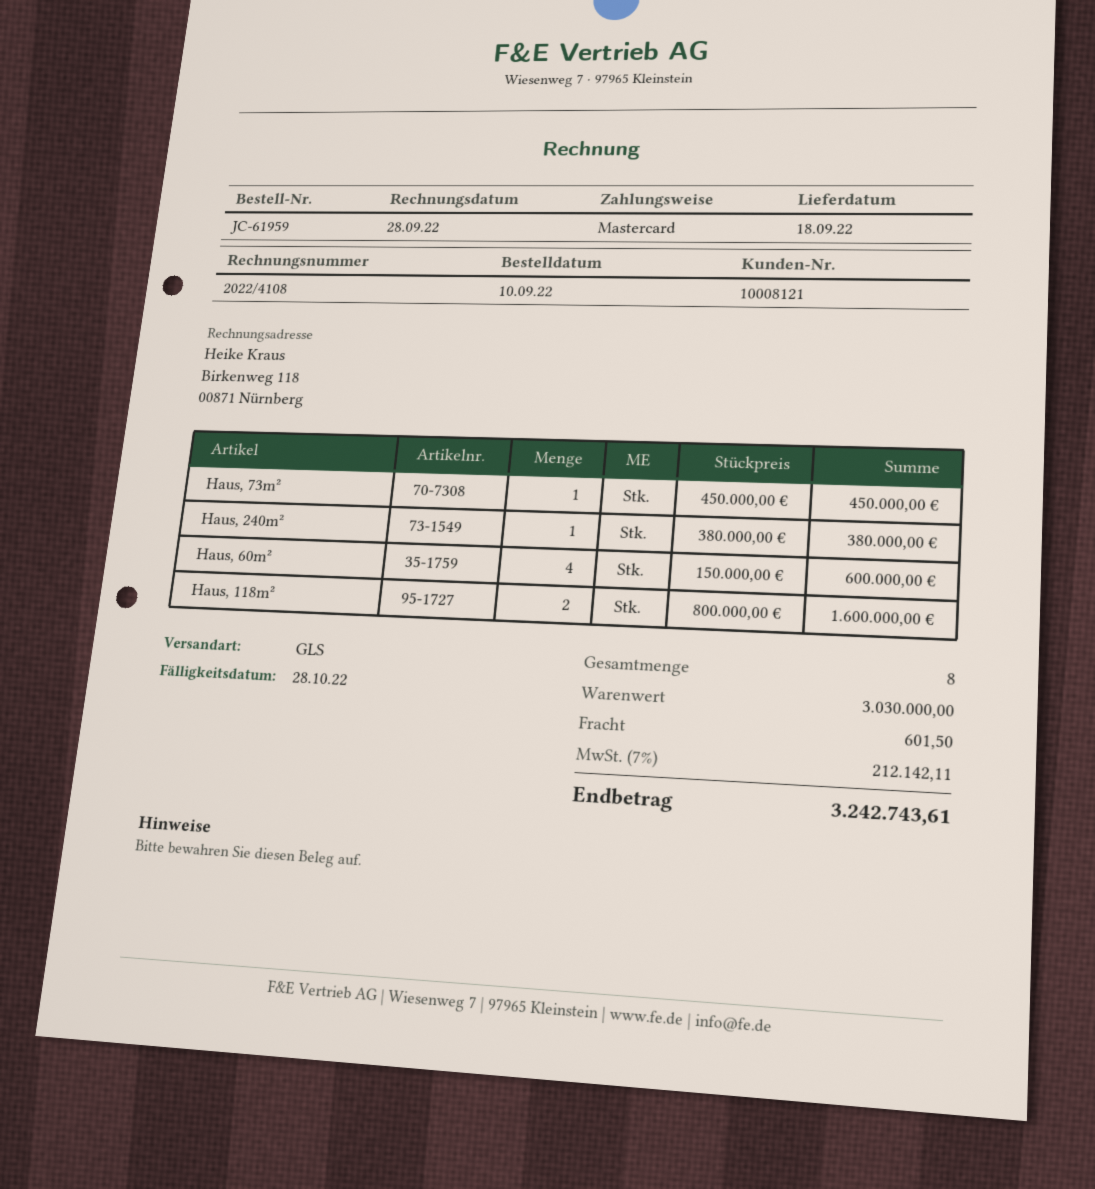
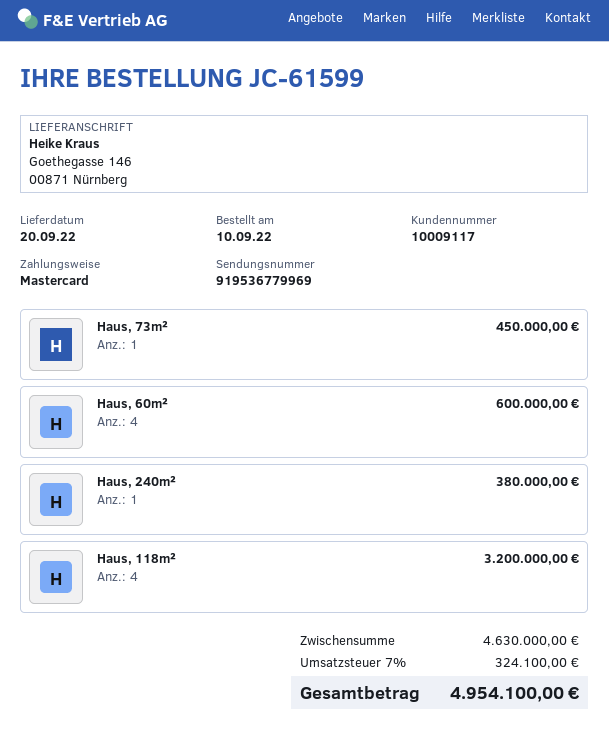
order number: JC-61959 -> JC-61599
delivery date: 2022-09-18 -> 2022-09-20
customer number: 10008121 -> 10009117
Haus, 118m²: 2 for 1600000.00 -> 4 for 3200000.00
subtotal: 3030000.00 -> 4630000.00
shipping: 601.50 -> none
tax: 7% = 212142.11 -> 7% = 324100.00
total: 3242743.61 -> 4954100.00

